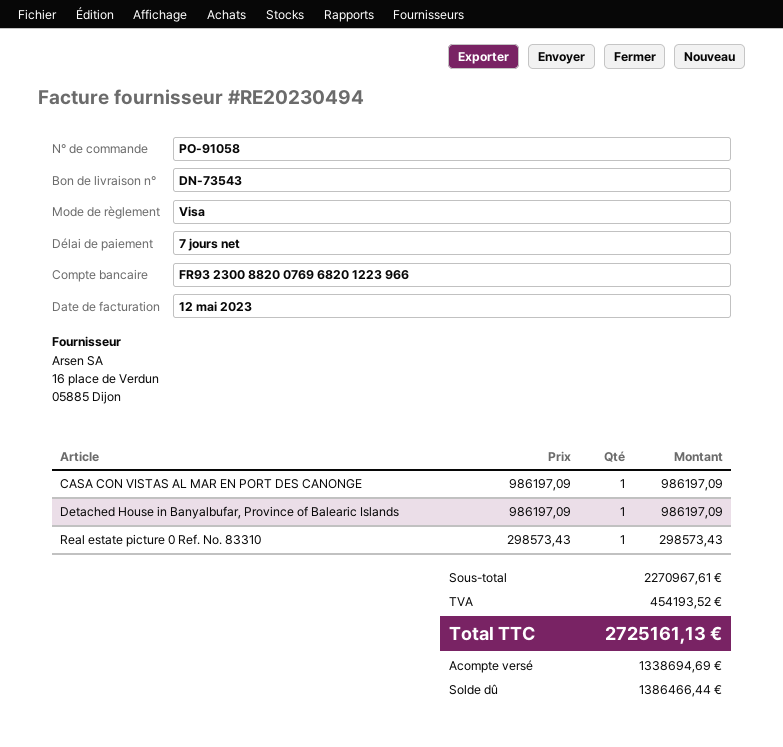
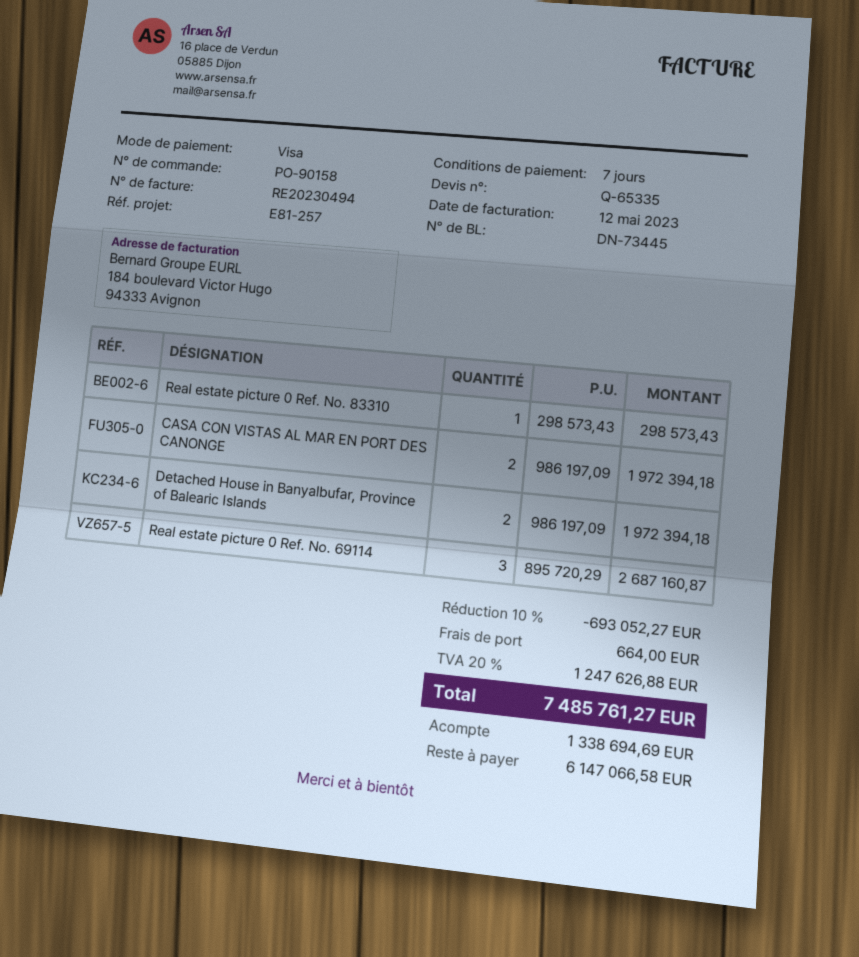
order number: PO-91058 -> PO-90158
delivery note number: DN-73543 -> DN-73445
CASA CON VISTAS AL MAR EN PORT DES CANONGE: 1 x 986197.09 = 986197.09 -> 2 x 986197.09 = 1972394.18
Detached House in Banyalbufar, Province of Balearic Islands: 1 x 986197.09 = 986197.09 -> 2 x 986197.09 = 1972394.18
Real estate picture 0 Ref. No. 69114: none -> 3 x 895720.29 = 2687160.87
discount: none -> 10% = 693052.27
shipping: none -> 664.00
tax: 454193.52 -> 1247626.88
total: 2725161.13 -> 7485761.27
balance: 1386466.44 -> 6147066.58

